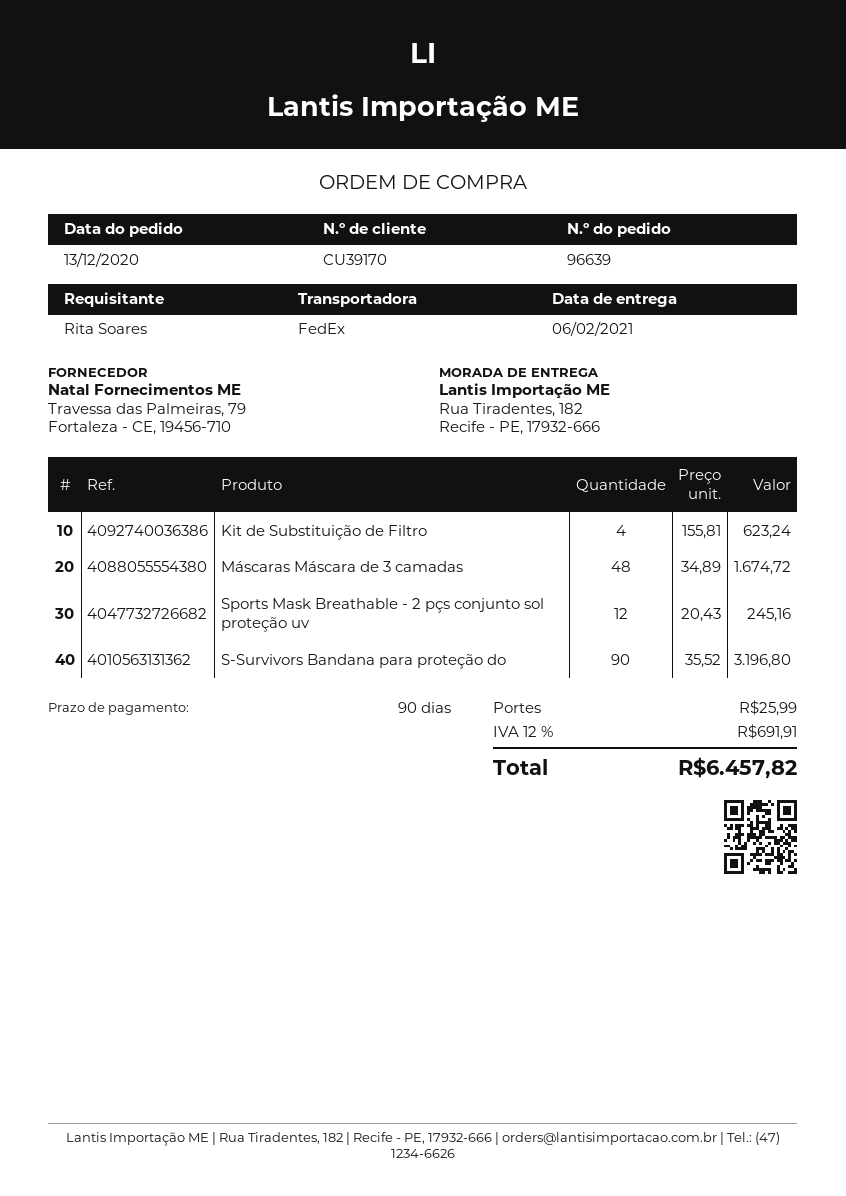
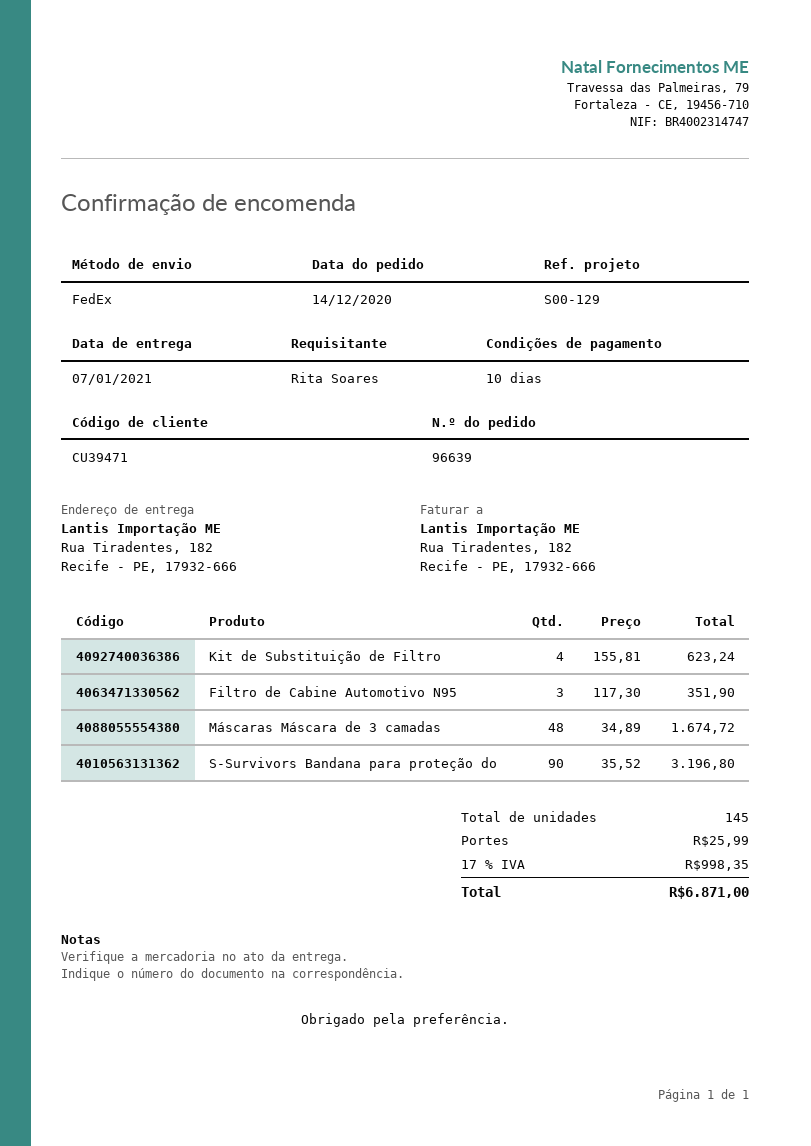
order date: 2020-12-13 -> 2020-12-14
delivery date: 2021-02-06 -> 2021-01-07
payment terms: 90 days -> 10 days
customer number: CU39170 -> CU39471
Sports Mask Breathable - 2 pçs conjunto sol proteção uv: 12 x 20.43 = 245.16 -> none
Filtro de Cabine Automotivo N95: none -> 3 x 117.30 = 351.90
tax: 12% = 691.91 -> 17% = 998.35
total: 6457.82 -> 6871.00

